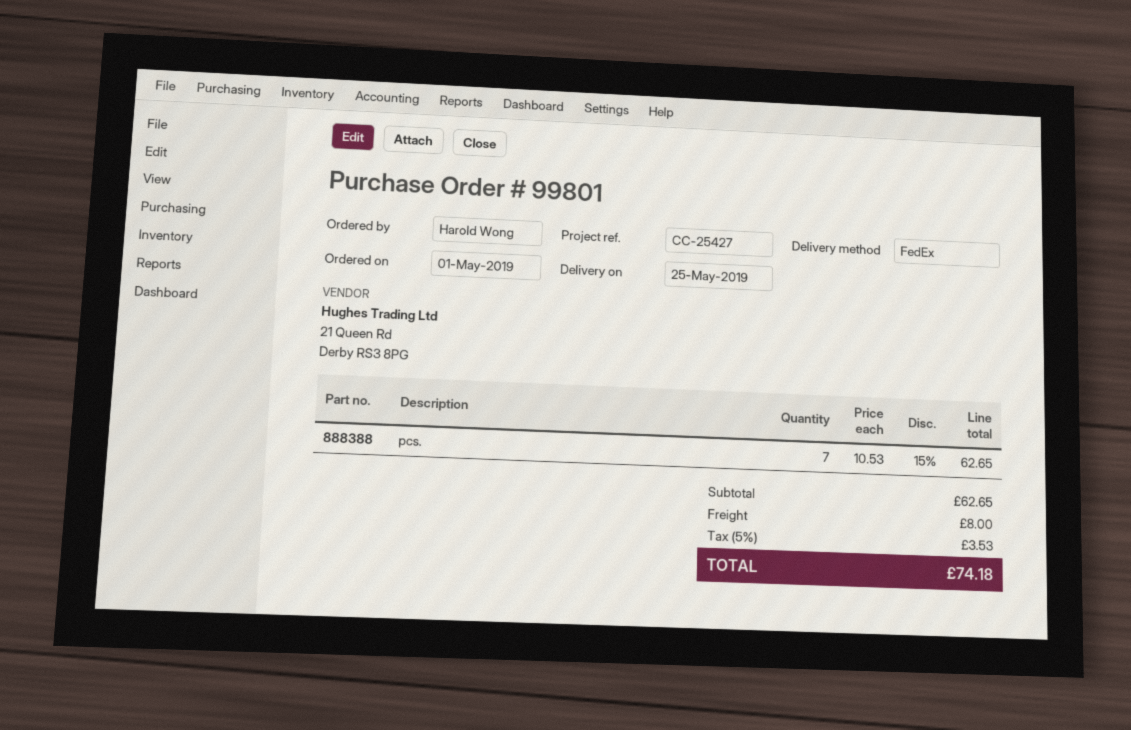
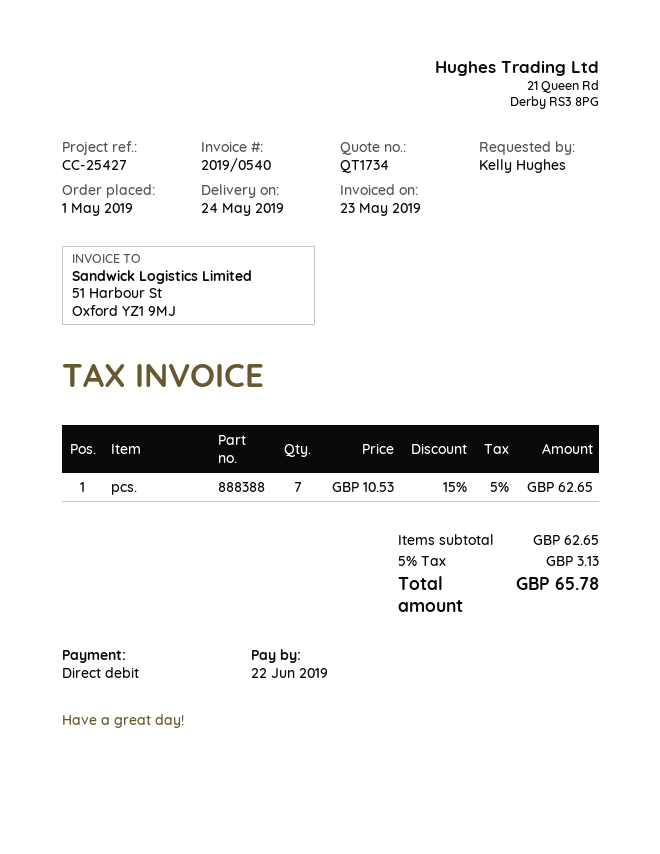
delivery date: 2019-05-25 -> 2019-05-24
ordered by: Harold Wong -> Kelly Hughes
shipping: 8.00 -> none
tax: 5% = 3.53 -> 5% = 3.13
total: 74.18 -> 65.78

